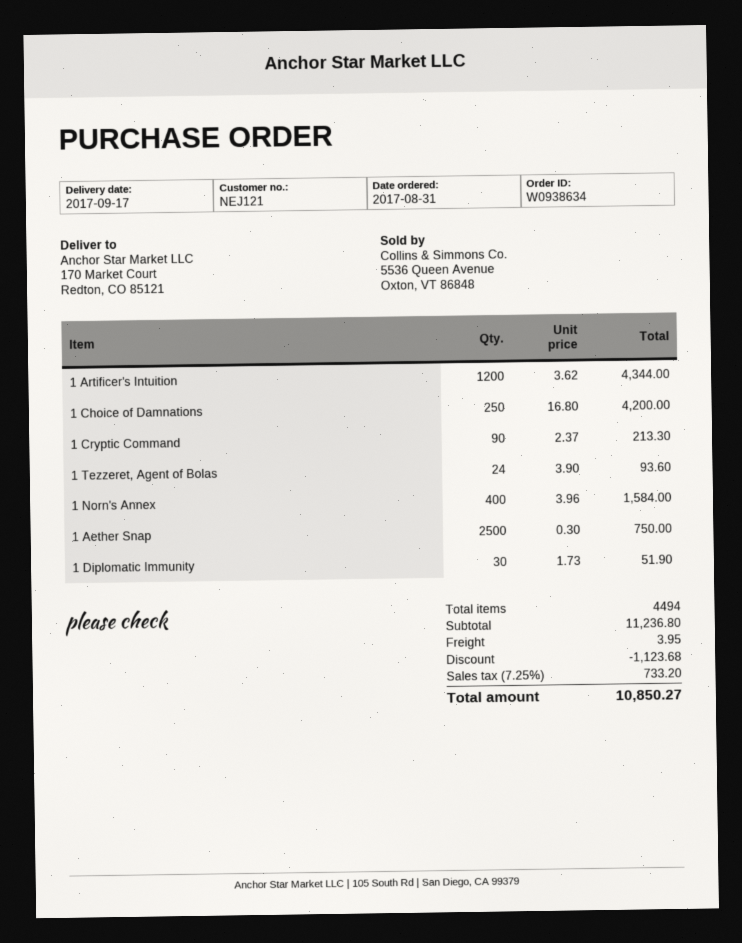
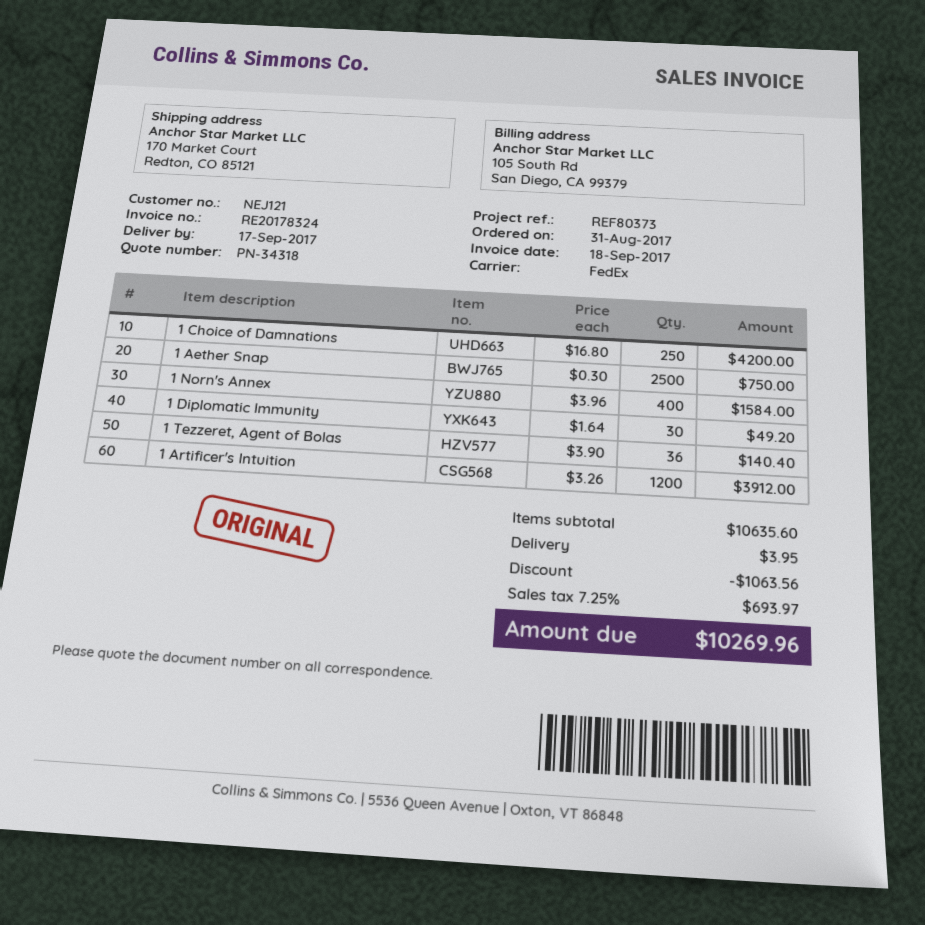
1 Artificer's Intuition: 1200 x 3.62 = 4344.00 -> 1200 x 3.26 = 3912.00
1 Cryptic Command: 90 x 2.37 = 213.30 -> none
1 Tezzeret, Agent of Bolas: 24 x 3.90 = 93.60 -> 36 x 3.90 = 140.40
1 Diplomatic Immunity: 30 x 1.73 = 51.90 -> 30 x 1.64 = 49.20
subtotal: 11236.80 -> 10635.60
discount: 1123.68 -> 1063.56
tax: 7.25% = 733.20 -> 7.25% = 693.97
total: 10850.27 -> 10269.96

